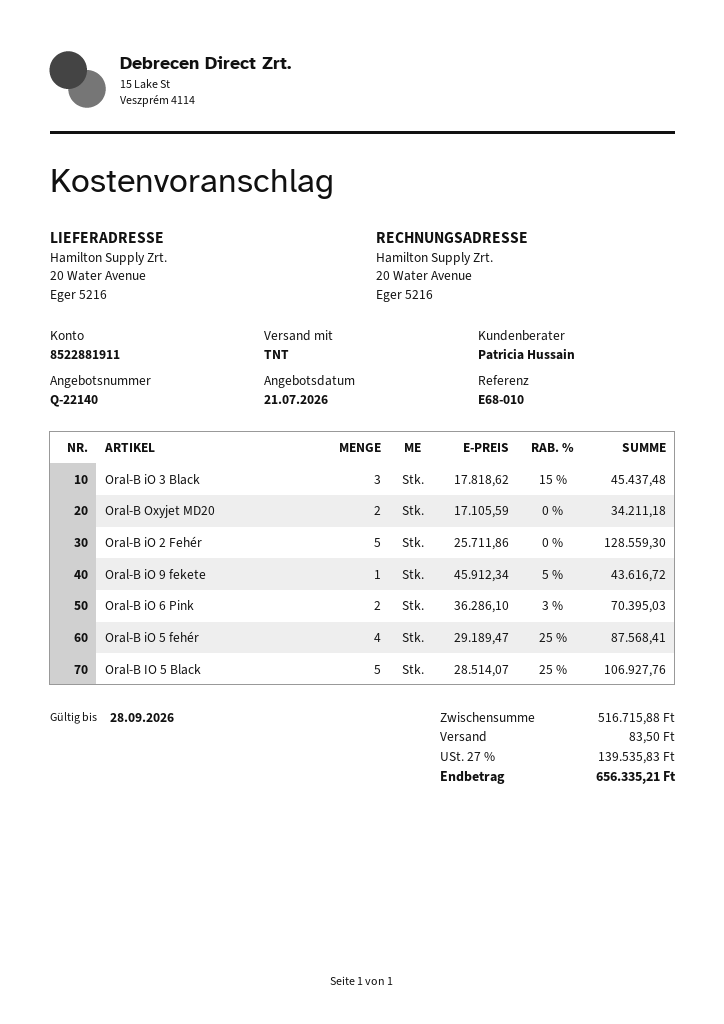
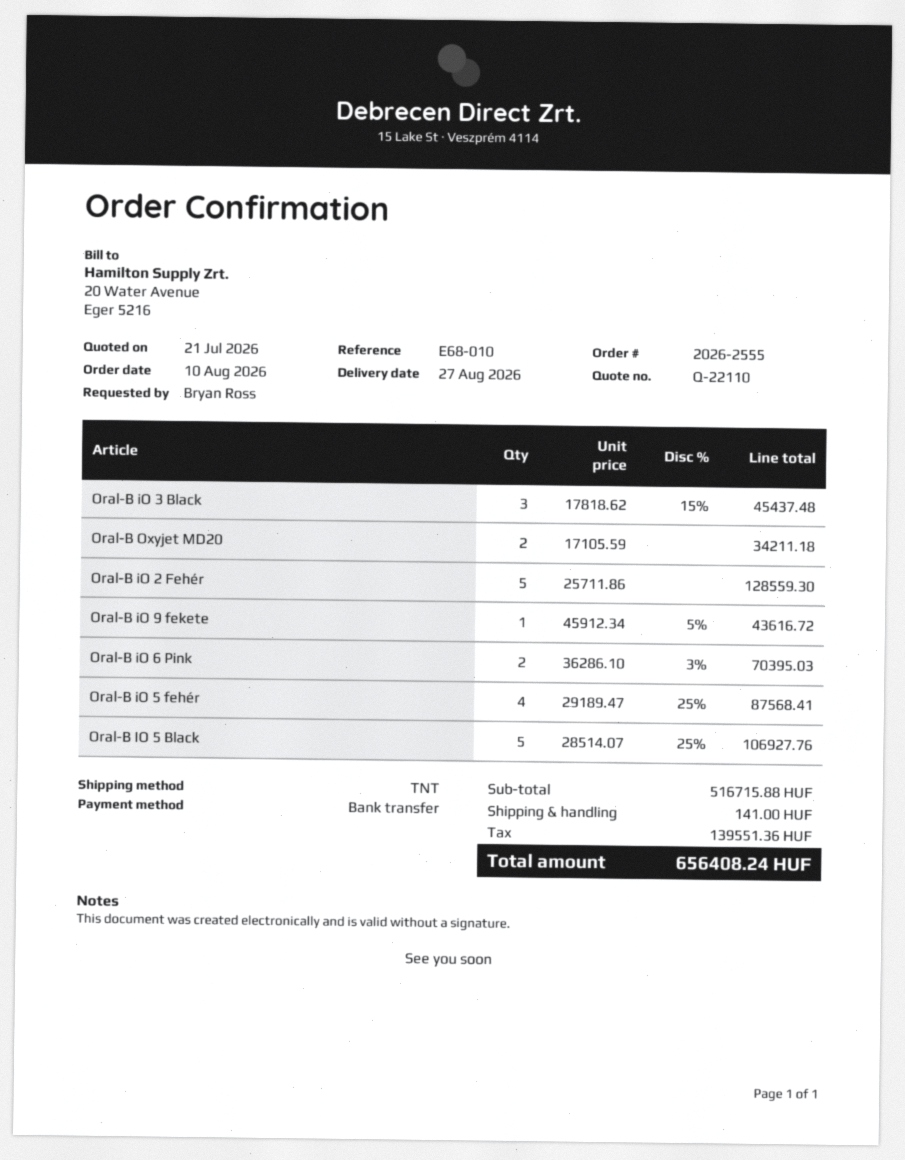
quote number: Q-22140 -> Q-22110
shipping: 83.50 -> 141.00
tax: 139535.83 -> 139551.36
total: 656335.21 -> 656408.24

